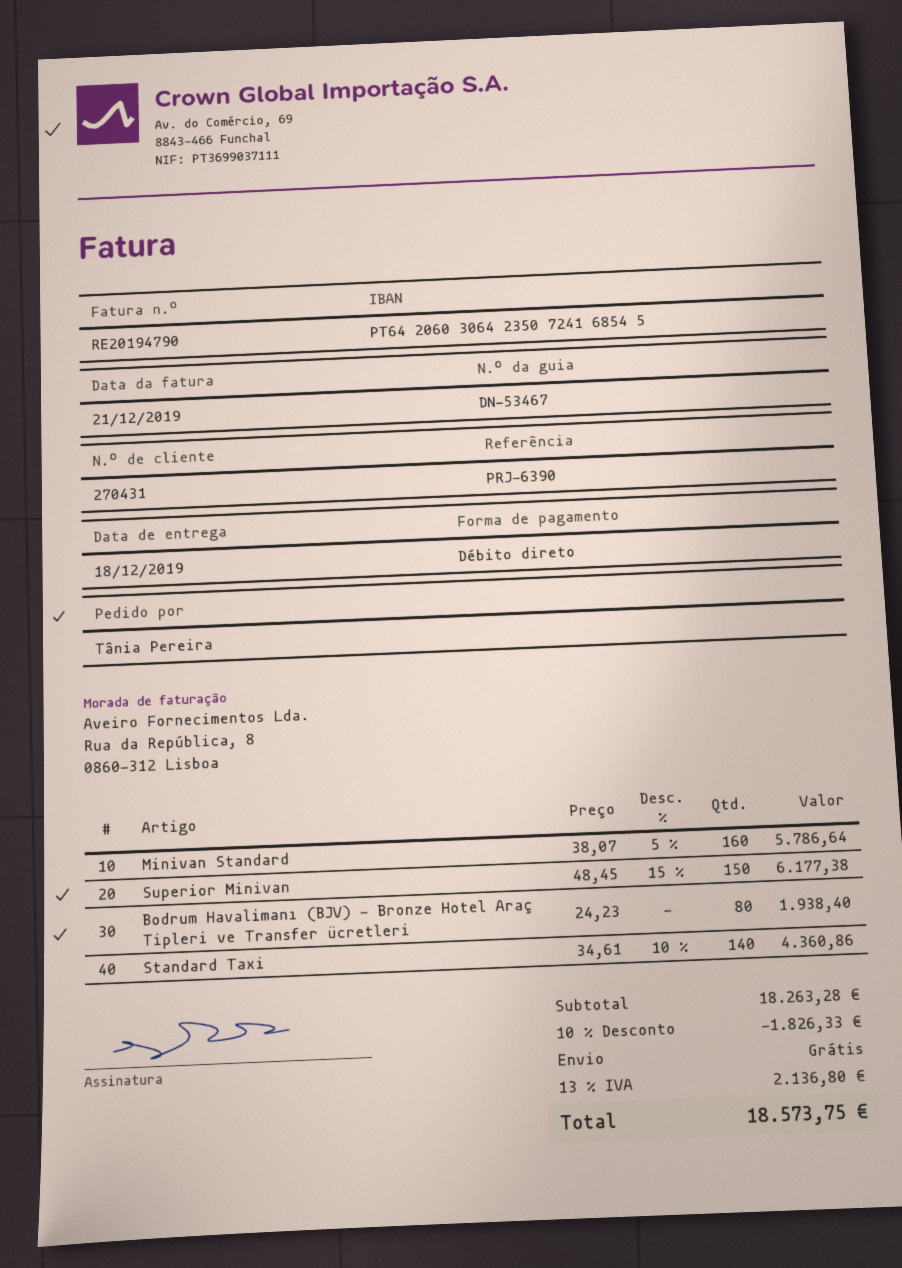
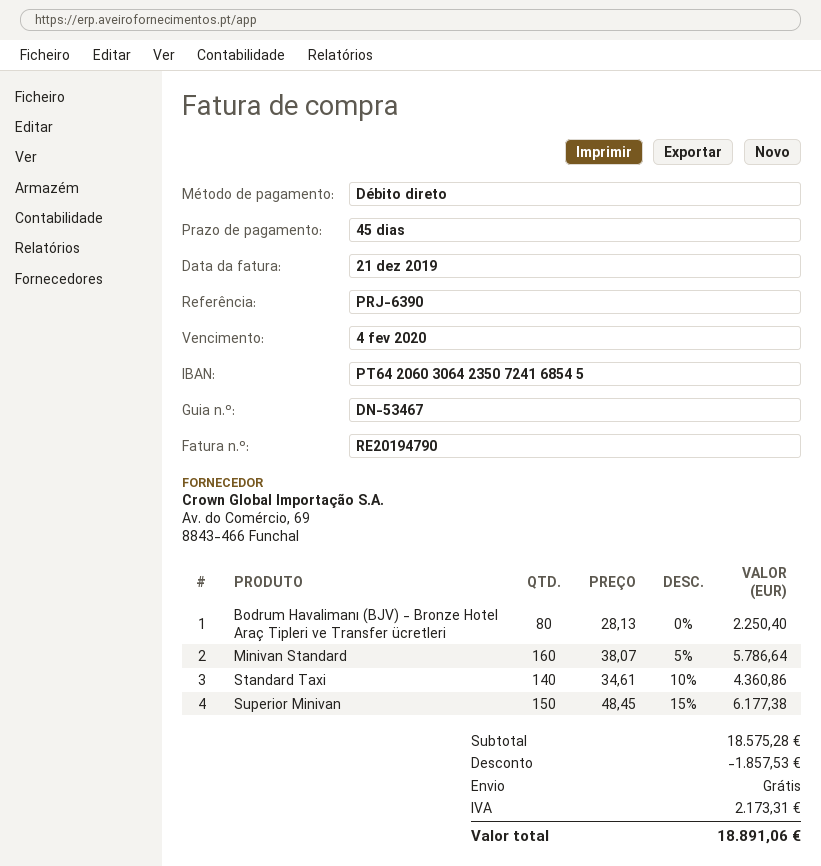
Bodrum Havalimanı (BJV) - Bronze Hotel Araç Tipleri ve Transfer ücretleri: 80 x 24.23 = 1938.40 -> 80 x 28.13 = 2250.40
subtotal: 18263.28 -> 18575.28
discount: 1826.33 -> 1857.53
tax: 2136.80 -> 2173.31
total: 18573.75 -> 18891.06

